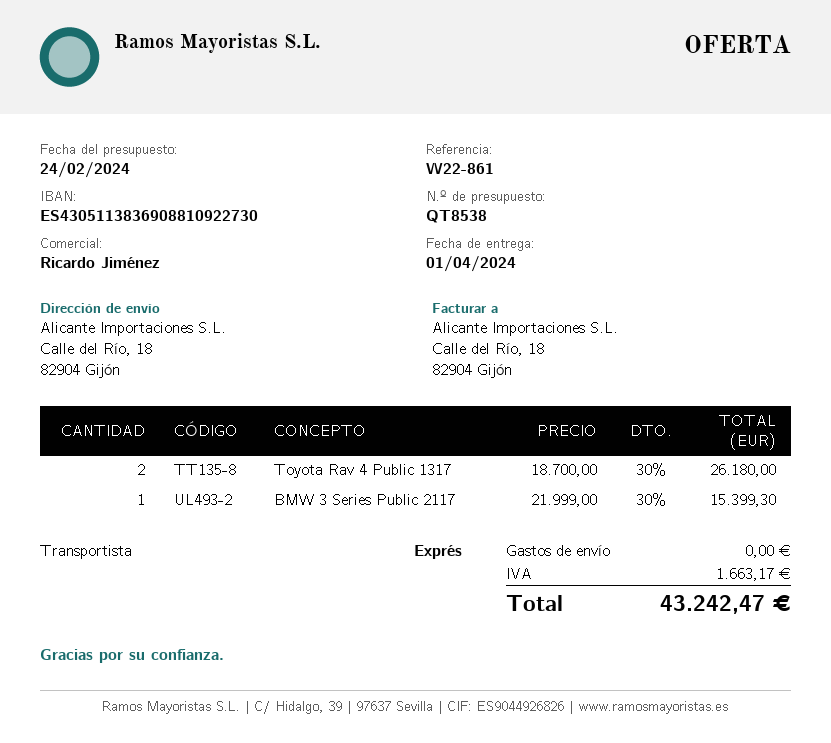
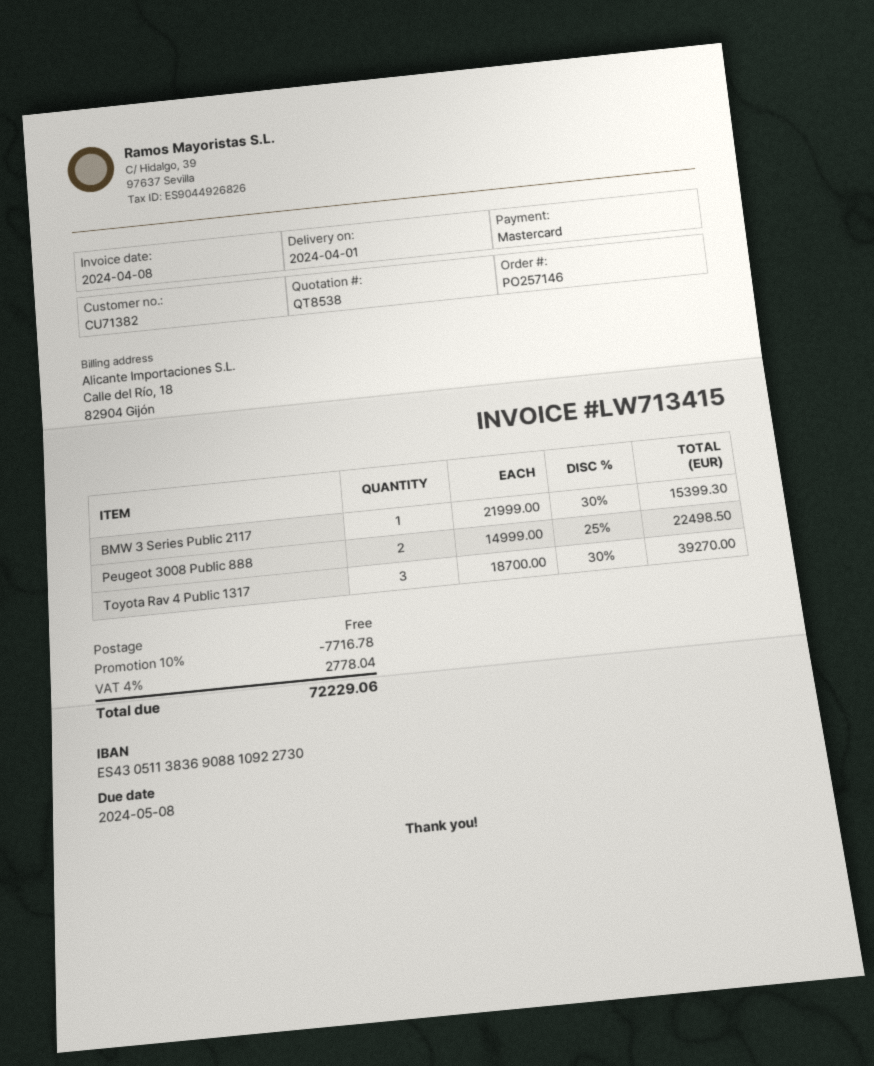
Toyota Rav 4 Public 1317: 2 x 18700.00 - 30% = 26180.00 -> 3 x 18700.00 - 30% = 39270.00
Peugeot 3008 Public 888: none -> 2 x 14999.00 - 25% = 22498.50
discount: none -> 10% = 7716.78
tax: 1663.17 -> 2778.04
total: 43242.47 -> 72229.06

